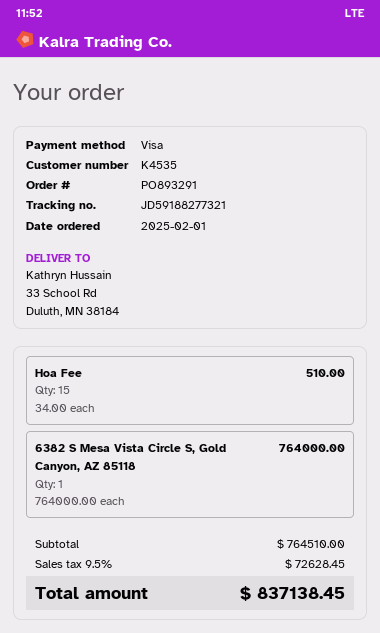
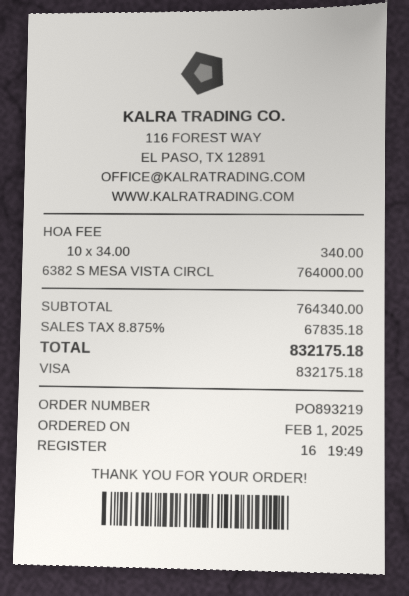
order number: PO893291 -> PO893219
Hoa Fee: 15 x 34.00 = 510.00 -> 10 x 34.00 = 340.00
subtotal: 764510.00 -> 764340.00
tax: 9.5% = 72628.45 -> 8.875% = 67835.18
total: 837138.45 -> 832175.18

